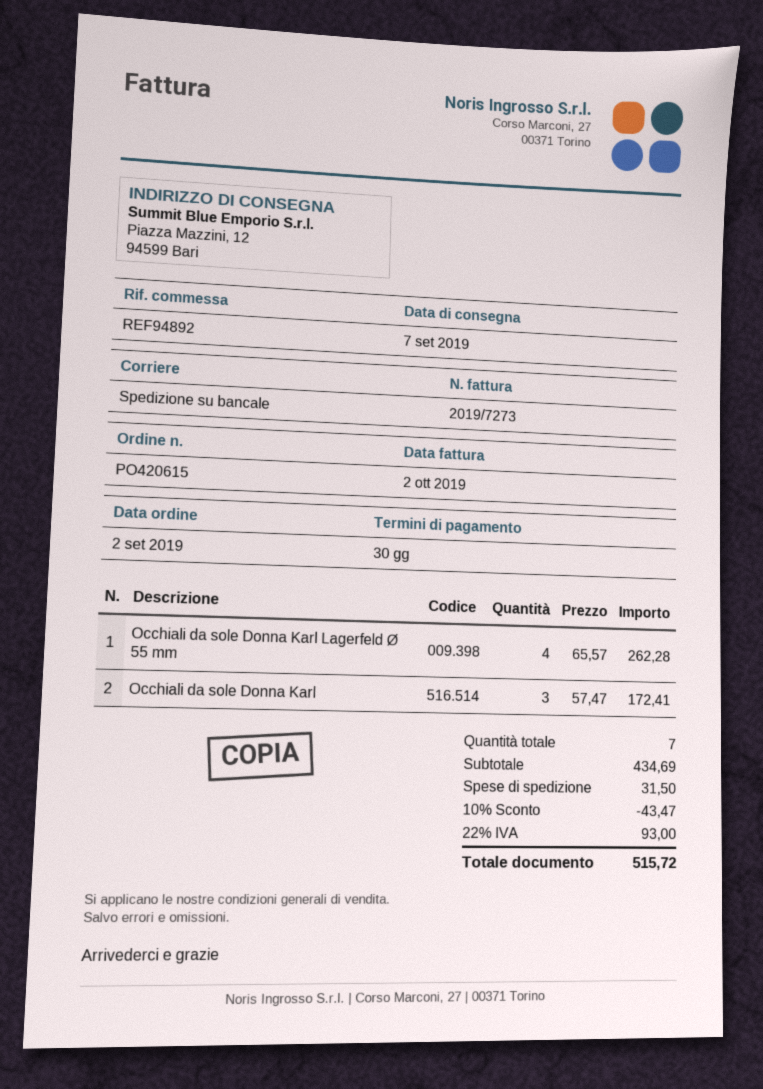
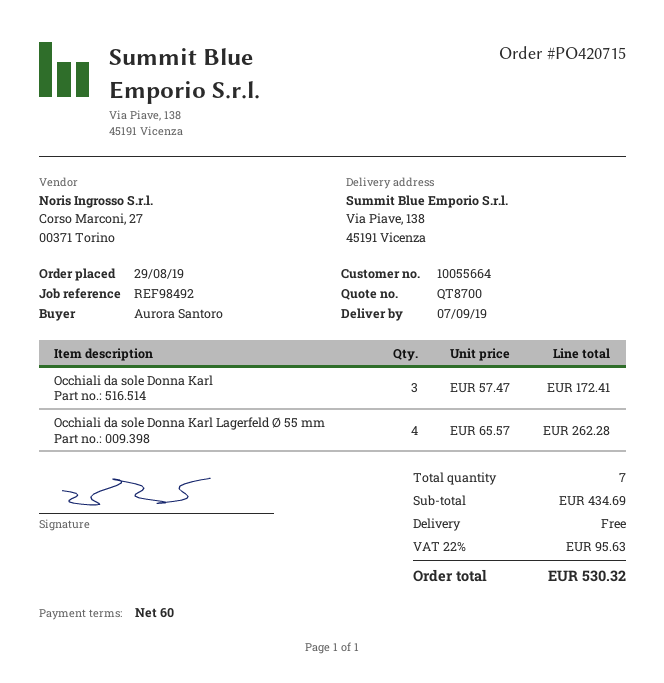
order number: PO420615 -> PO420715
order date: 2019-09-02 -> 2019-08-29
payment terms: 30 days -> 60 days
reference: REF94892 -> REF98492
ship to: Piazza Mazzini, 12, 94599 Bari -> Via Piave, 138, 45191 Vicenza
discount: 10% = 43.47 -> none
shipping: 31.50 -> 0.00
tax: 22% = 93.00 -> 22% = 95.63
total: 515.72 -> 530.32

